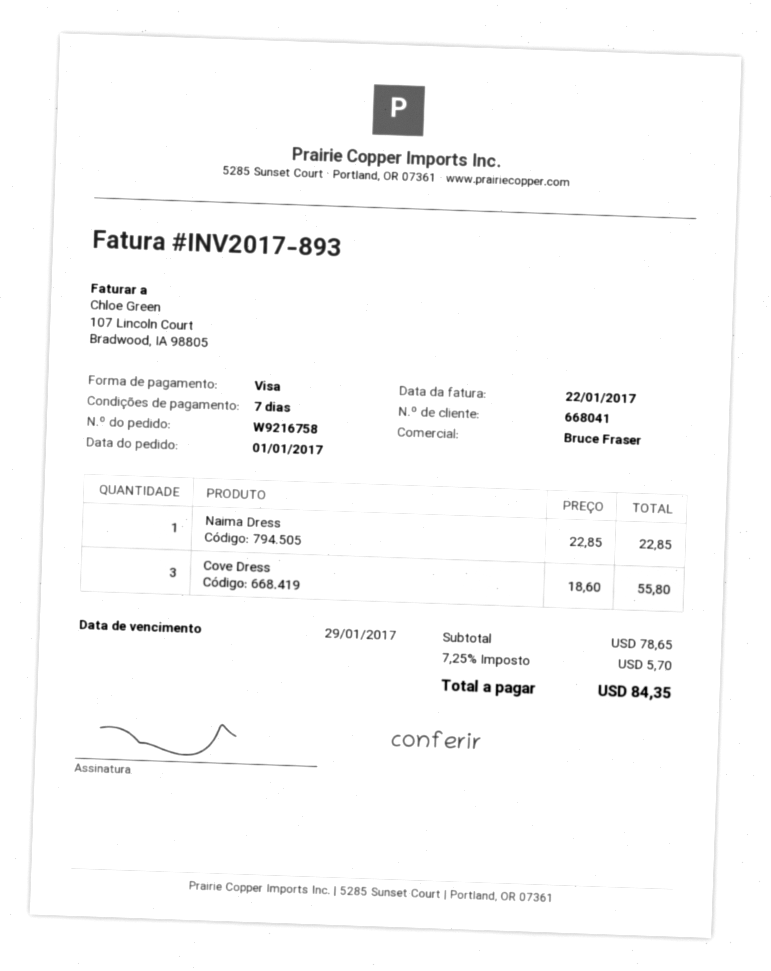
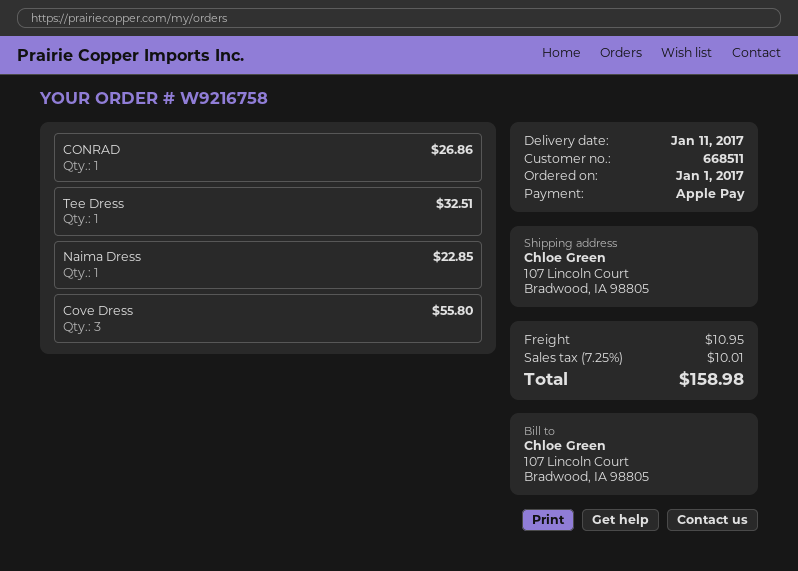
customer number: 668041 -> 668511
payment method: Visa -> Apple Pay
CONRAD: none -> 1 for 26.86
Tee Dress: none -> 1 for 32.51
shipping: none -> 10.95
tax: 7.25% = 5.70 -> 7.25% = 10.01
total: 84.35 -> 158.98

